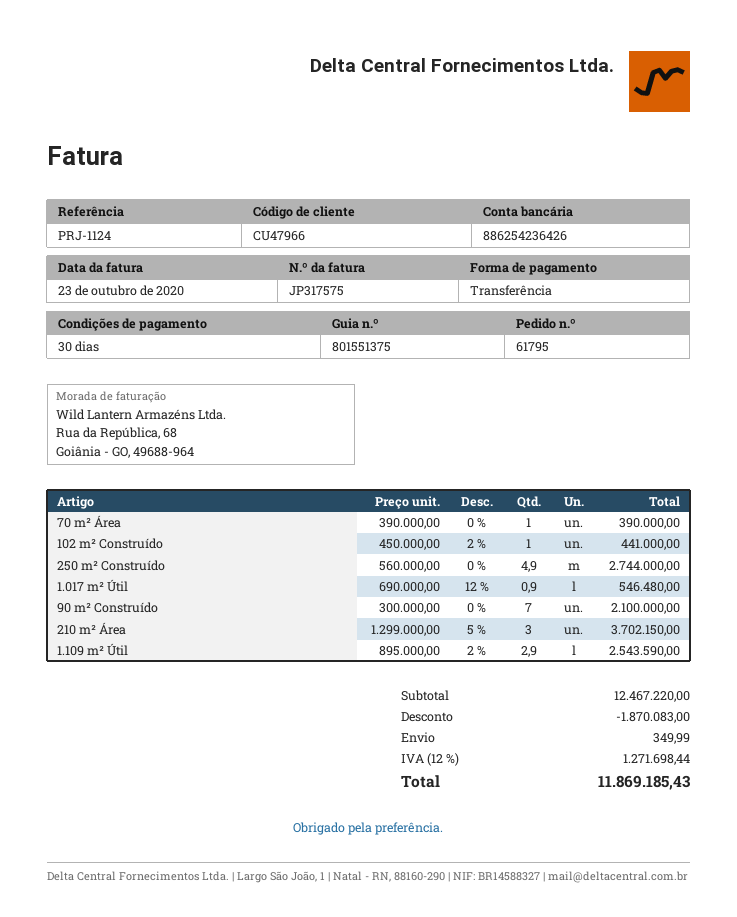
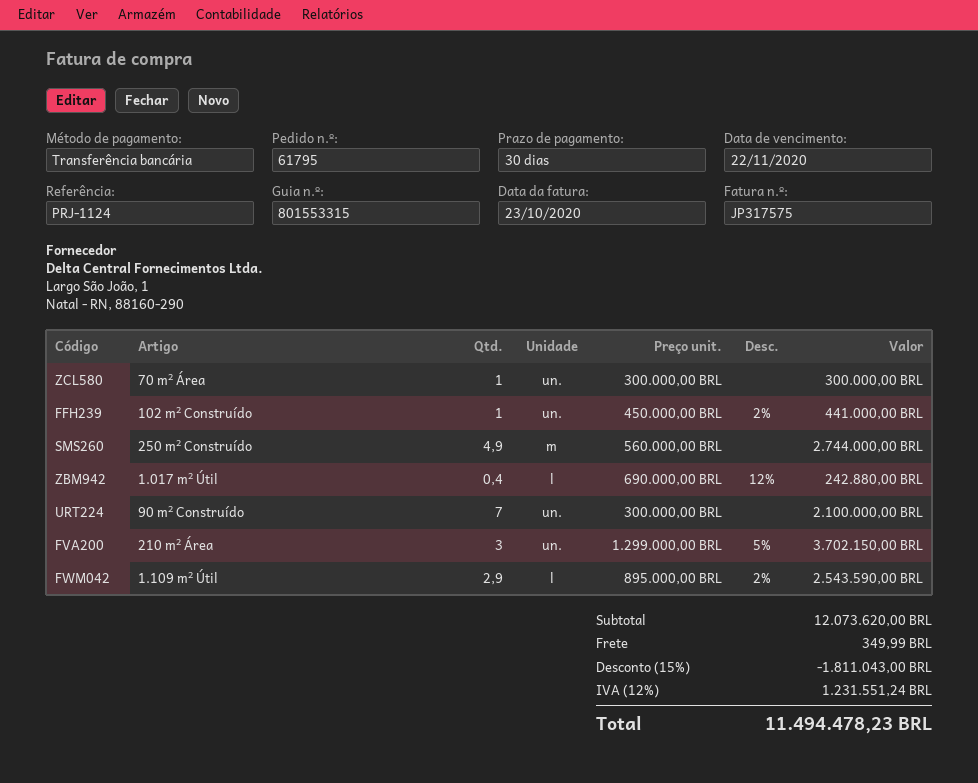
delivery note number: 801551375 -> 801553315
70 m² Área: 1 x 390000.00 = 390000.00 -> 1 x 300000.00 = 300000.00
1.017 m² Útil: 0.9 x 690000.00 - 12% = 546480.00 -> 0.4 x 690000.00 - 12% = 242880.00
subtotal: 12467220.00 -> 12073620.00
discount: 1870083.00 -> 1811043.00
tax: 12% = 1271698.44 -> 12% = 1231551.24
total: 11869185.43 -> 11494478.23

